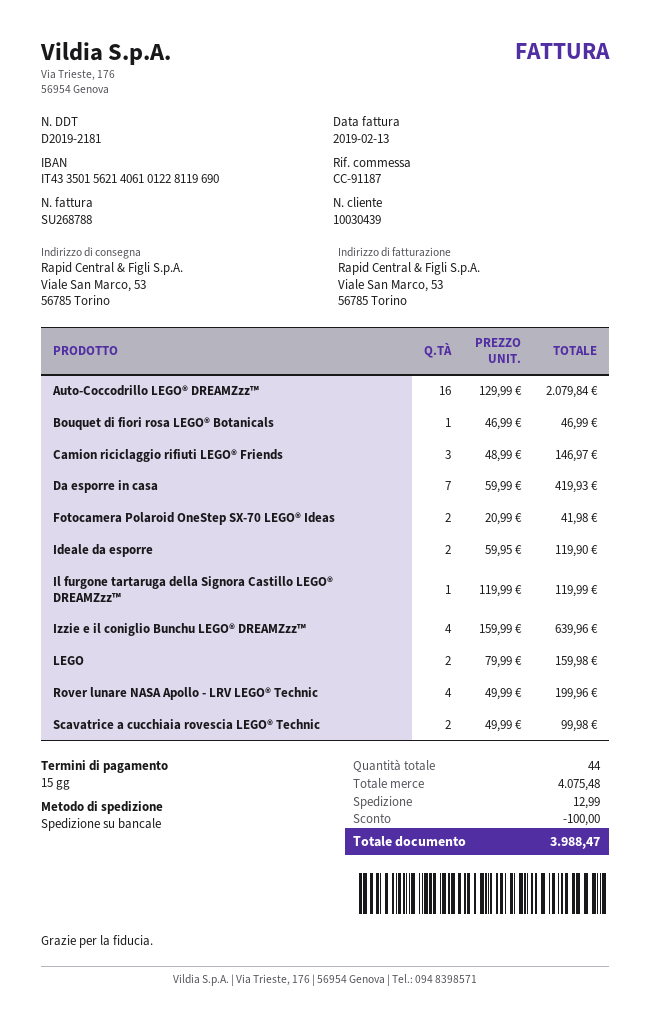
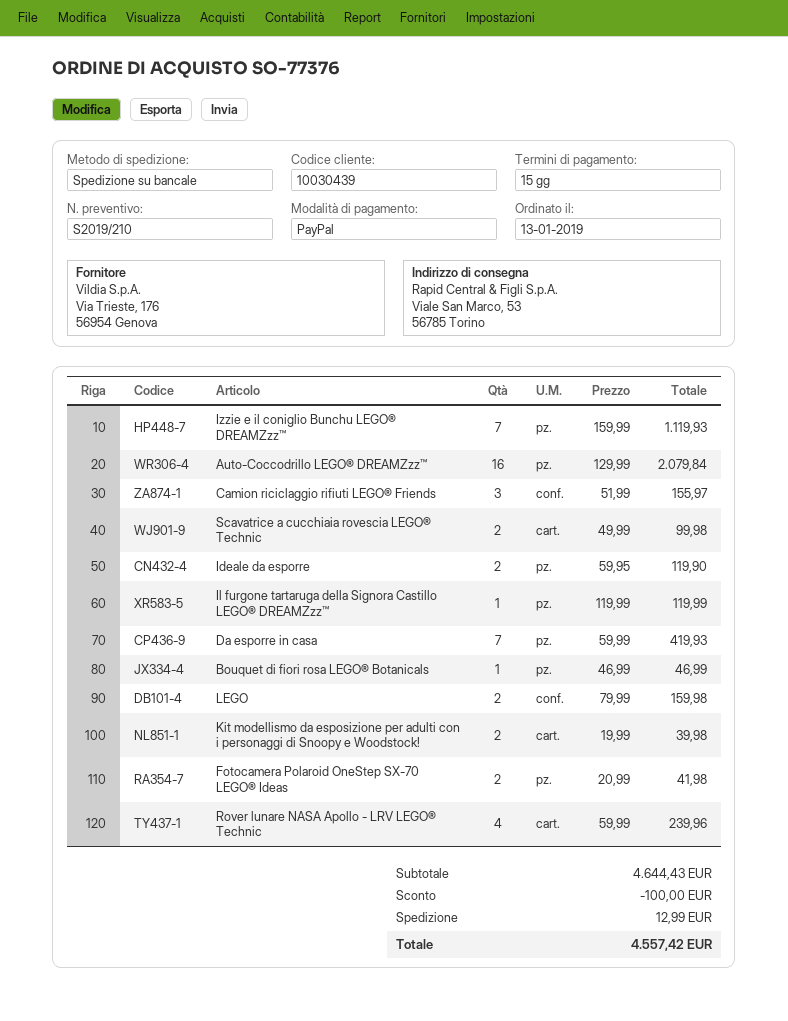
Camion riciclaggio rifiuti LEGO® Friends: 3 x 48.99 = 146.97 -> 3 x 51.99 = 155.97
Izzie e il coniglio Bunchu LEGO® DREAMZzz™: 4 x 159.99 = 639.96 -> 7 x 159.99 = 1119.93
Rover lunare NASA Apollo - LRV LEGO® Technic: 4 x 49.99 = 199.96 -> 4 x 59.99 = 239.96
Kit modellismo da esposizione per adulti con i personaggi di Snoopy e Woodstock!: none -> 2 x 19.99 = 39.98
subtotal: 4075.48 -> 4644.43
total: 3988.47 -> 4557.42

